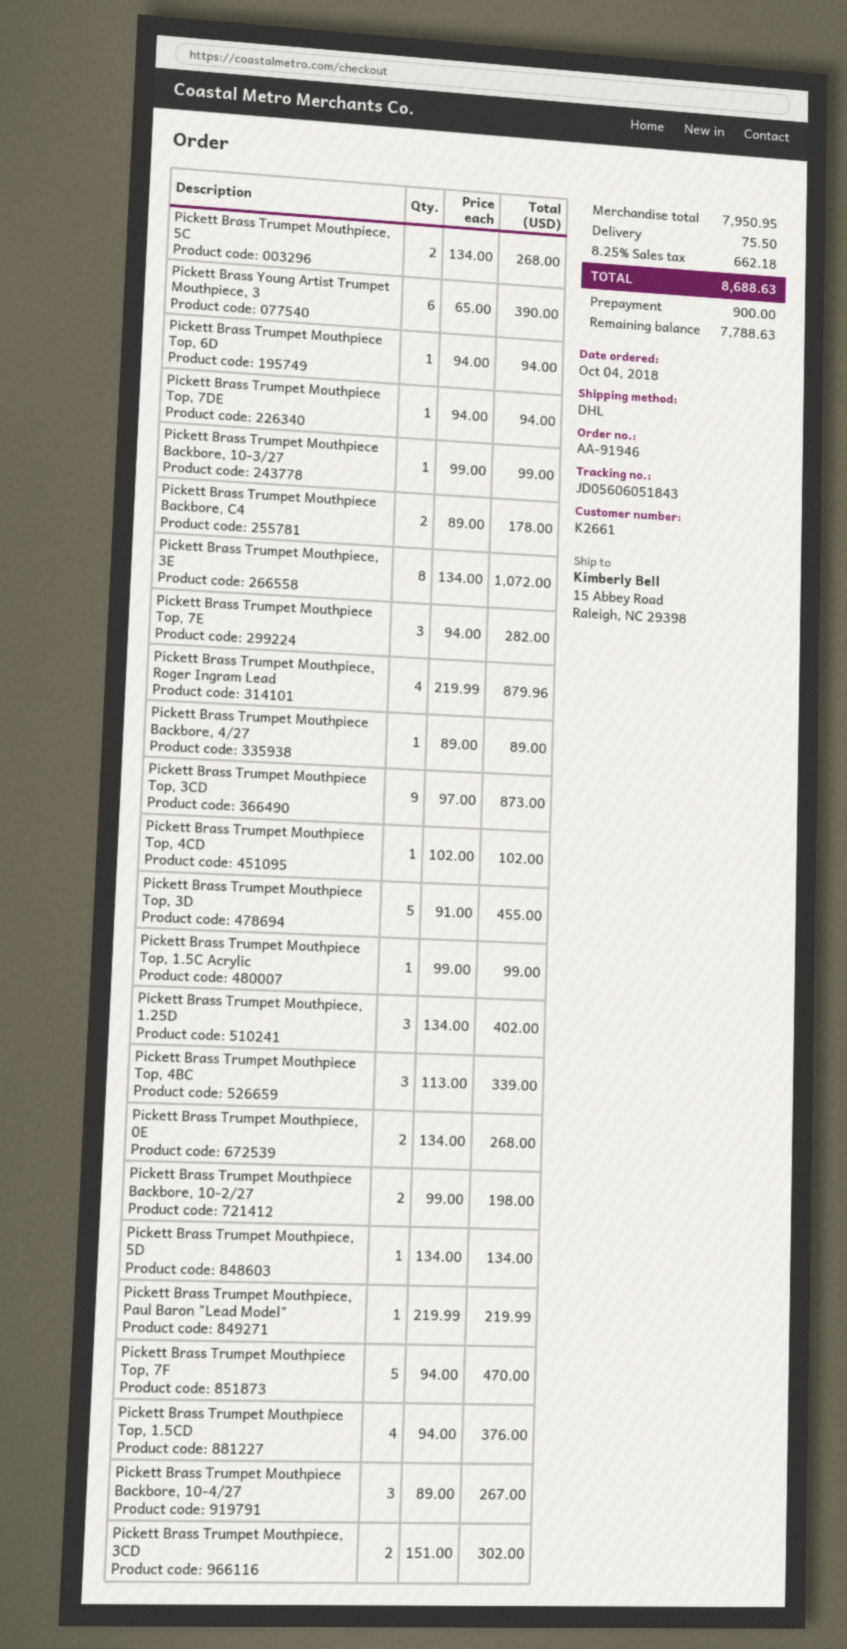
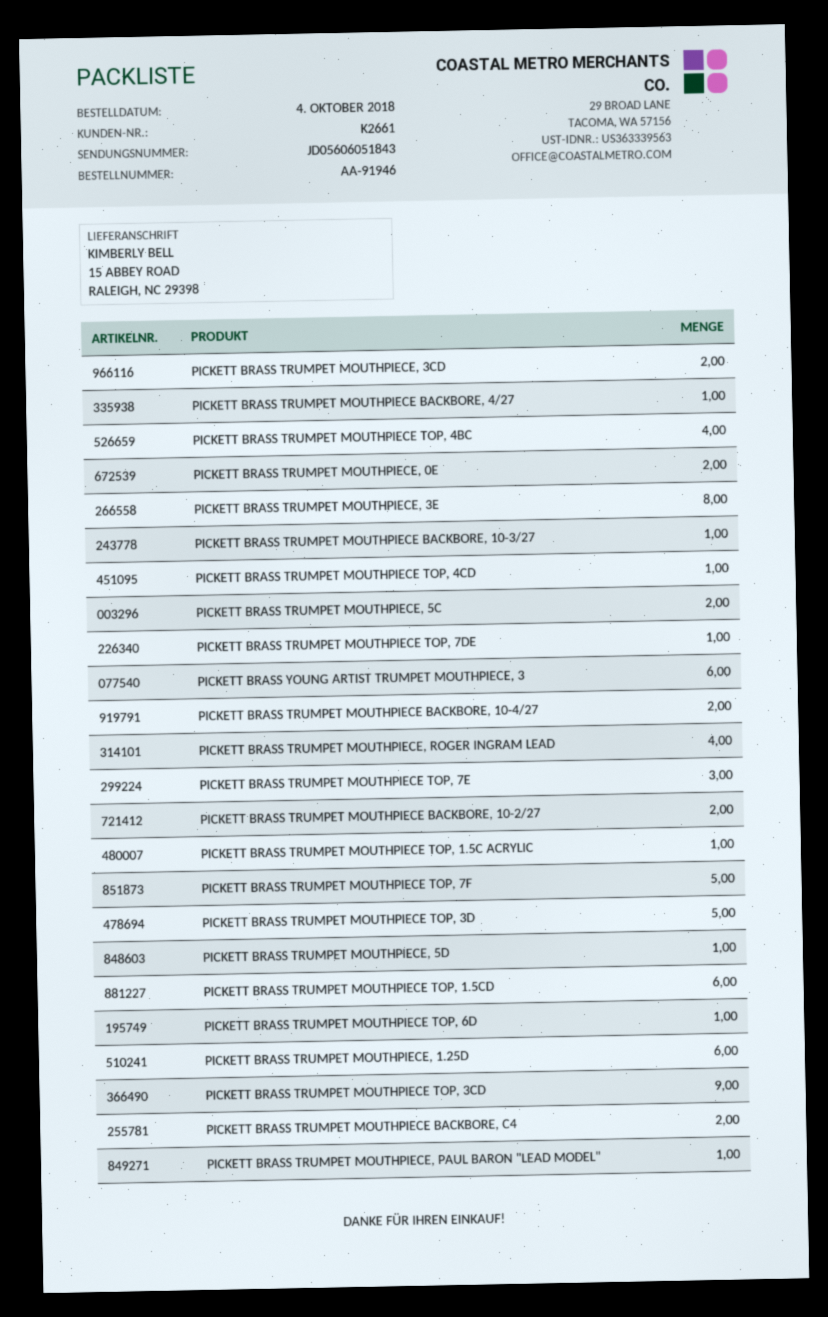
Pickett Brass Trumpet Mouthpiece, 1.25D: 3 -> 6
Pickett Brass Trumpet Mouthpiece Top, 4BC: 3 -> 4
Pickett Brass Trumpet Mouthpiece Top, 1.5CD: 4 -> 6
Pickett Brass Trumpet Mouthpiece Backbore, 10-4/27: 3 -> 2

